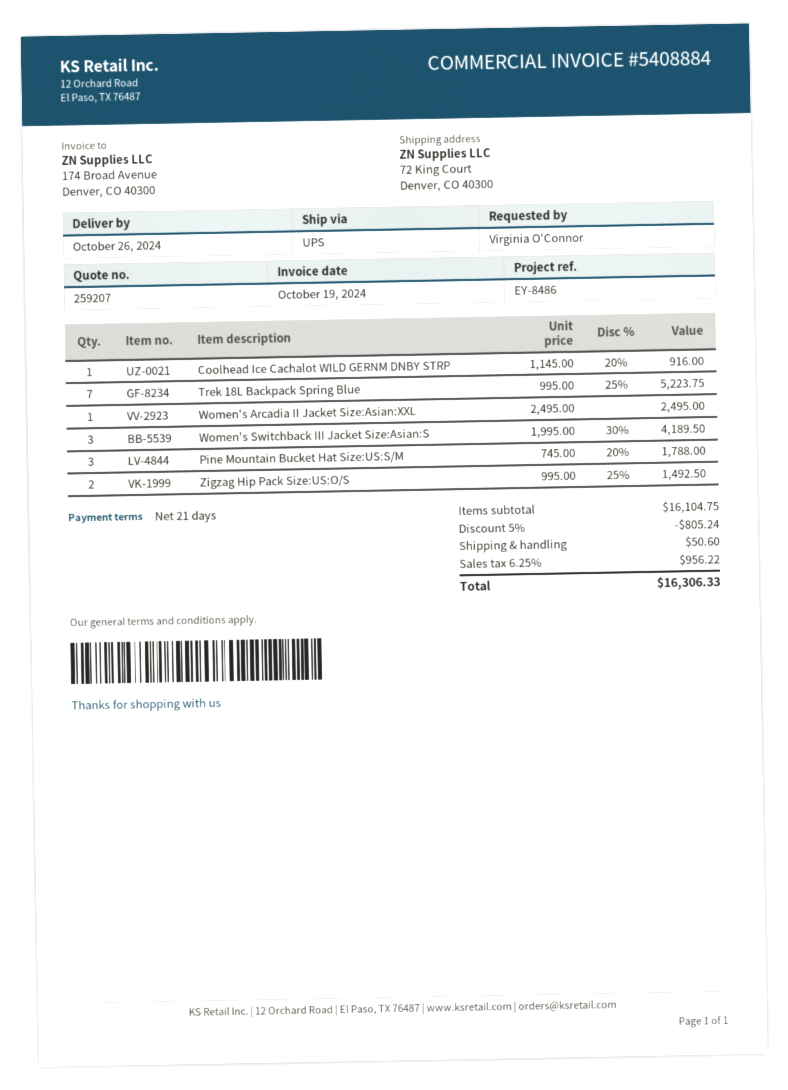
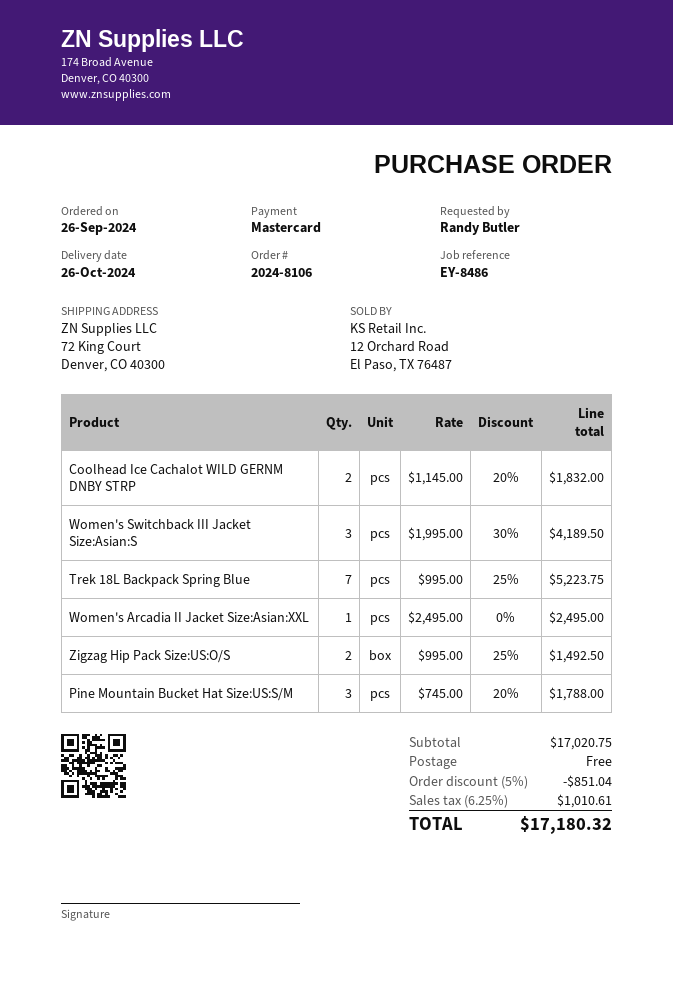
ordered by: Virginia O'Connor -> Randy Butler
Coolhead Ice Cachalot WILD GERNM DNBY STRP: 1 x 1145.00 - 20% = 916.00 -> 2 x 1145.00 - 20% = 1832.00
subtotal: 16104.75 -> 17020.75
discount: 5% = 805.24 -> 5% = 851.04
shipping: 50.60 -> 0.00
tax: 6.25% = 956.22 -> 6.25% = 1010.61
total: 16306.33 -> 17180.32

